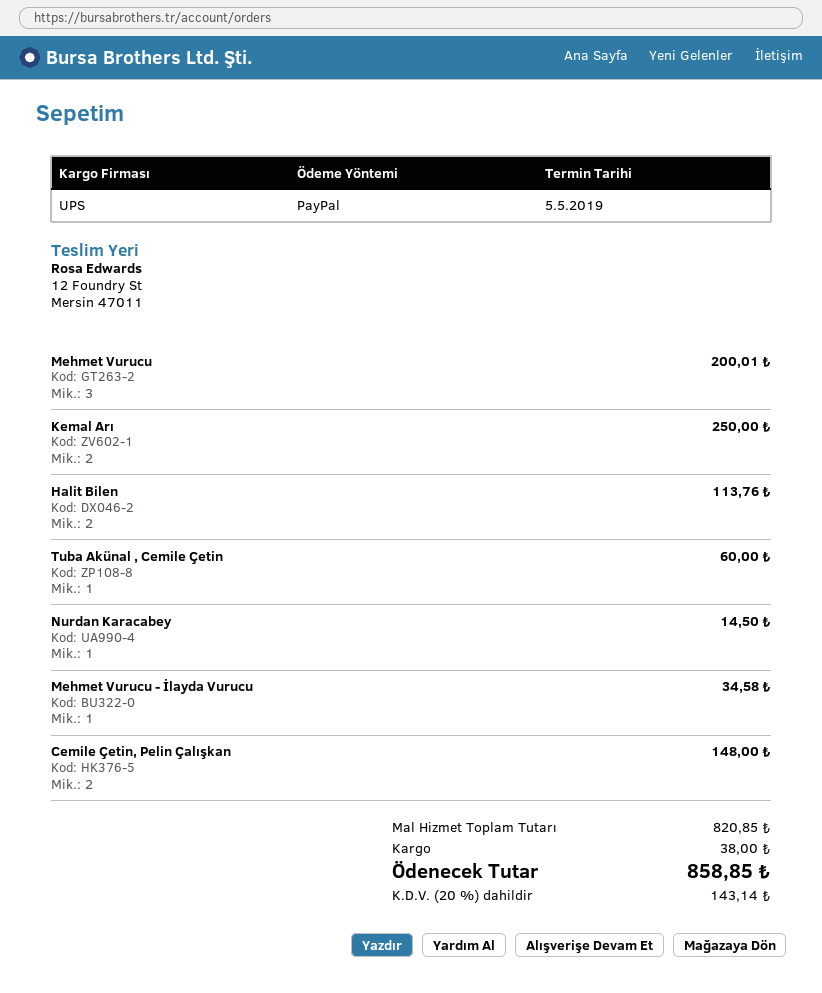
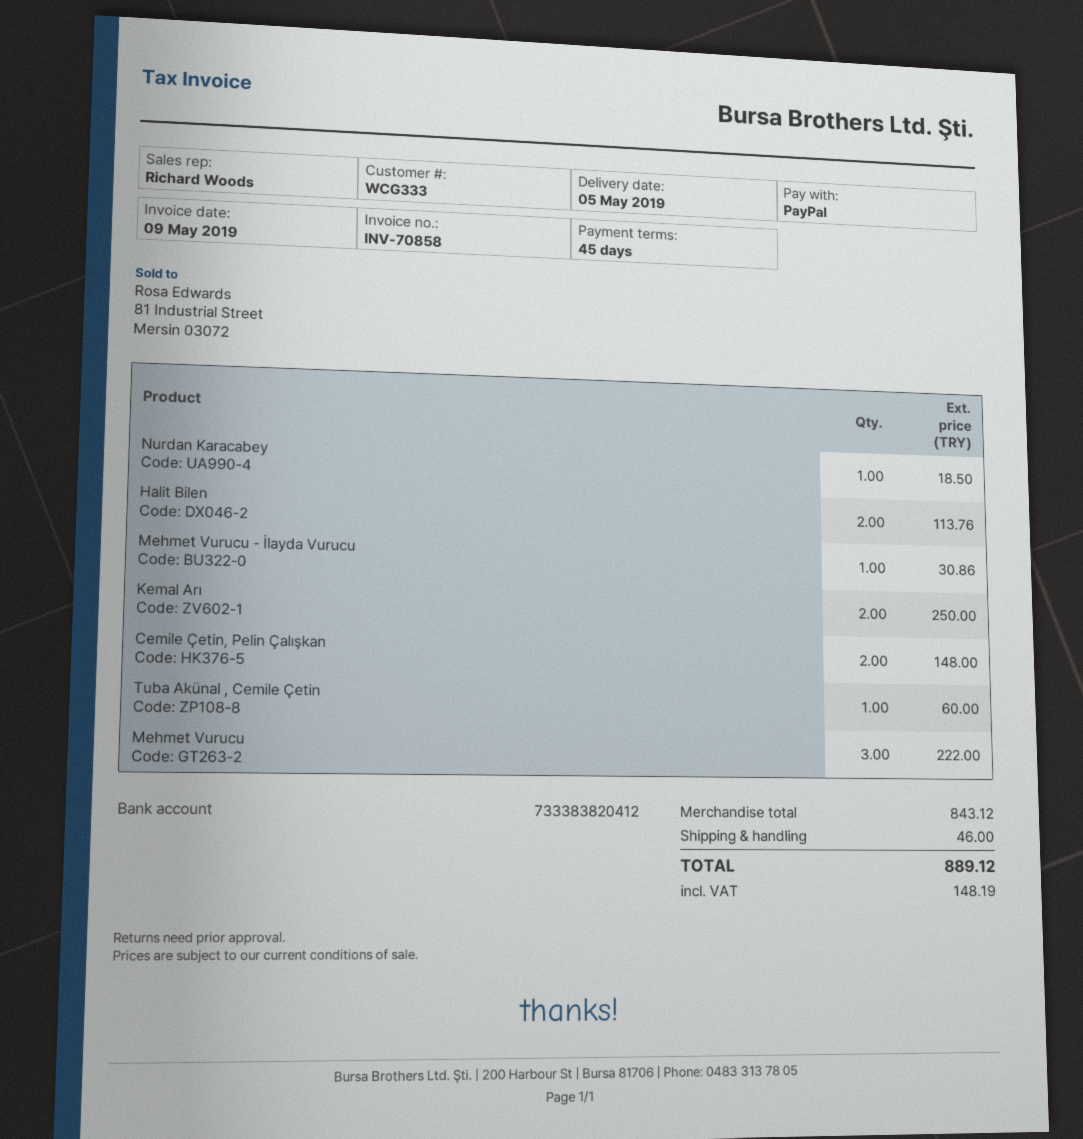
Mehmet Vurucu: 3 for 200.01 -> 3 for 222.00
Nurdan Karacabey: 1 for 14.50 -> 1 for 18.50
Mehmet Vurucu - İlayda Vurucu: 1 for 34.58 -> 1 for 30.86
subtotal: 820.85 -> 843.12
shipping: 38.00 -> 46.00
tax: 143.14 -> 148.19
total: 858.85 -> 889.12

